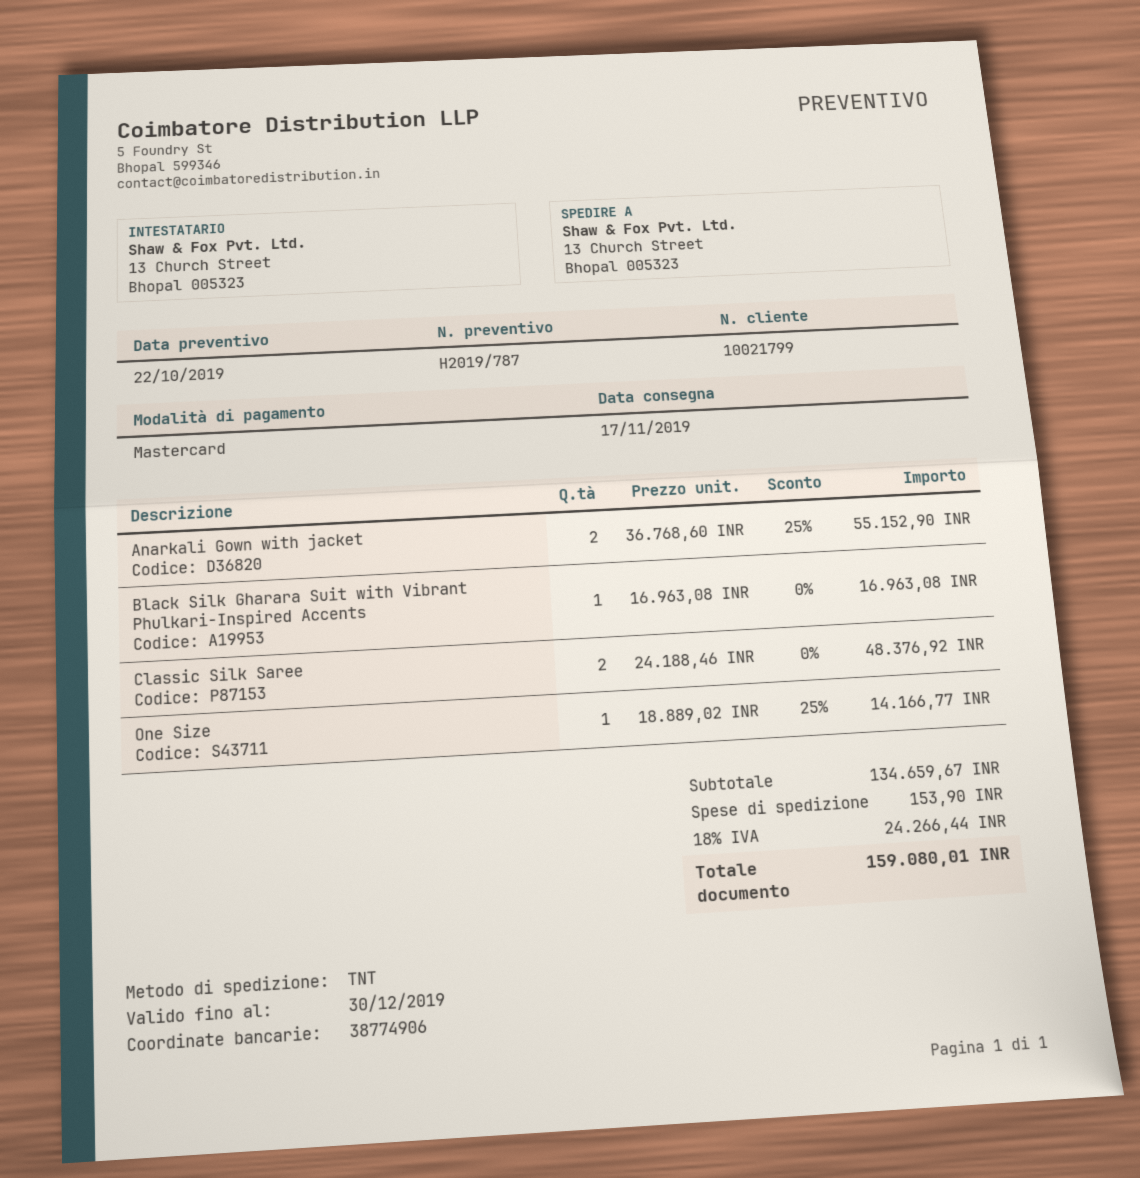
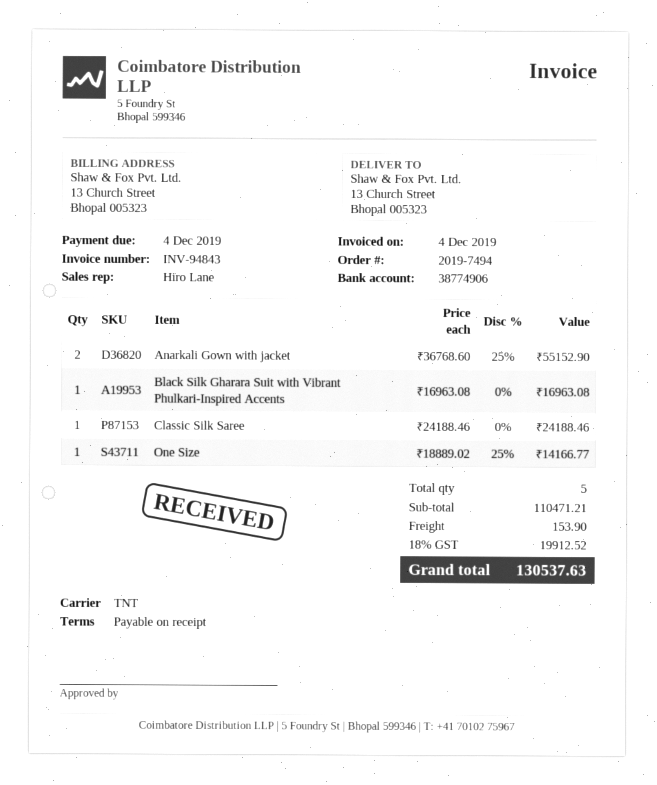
Classic Silk Saree: 2 x 24188.46 = 48376.92 -> 1 x 24188.46 = 24188.46
subtotal: 134659.67 -> 110471.21
tax: 18% = 24266.44 -> 18% = 19912.52
total: 159080.01 -> 130537.63

